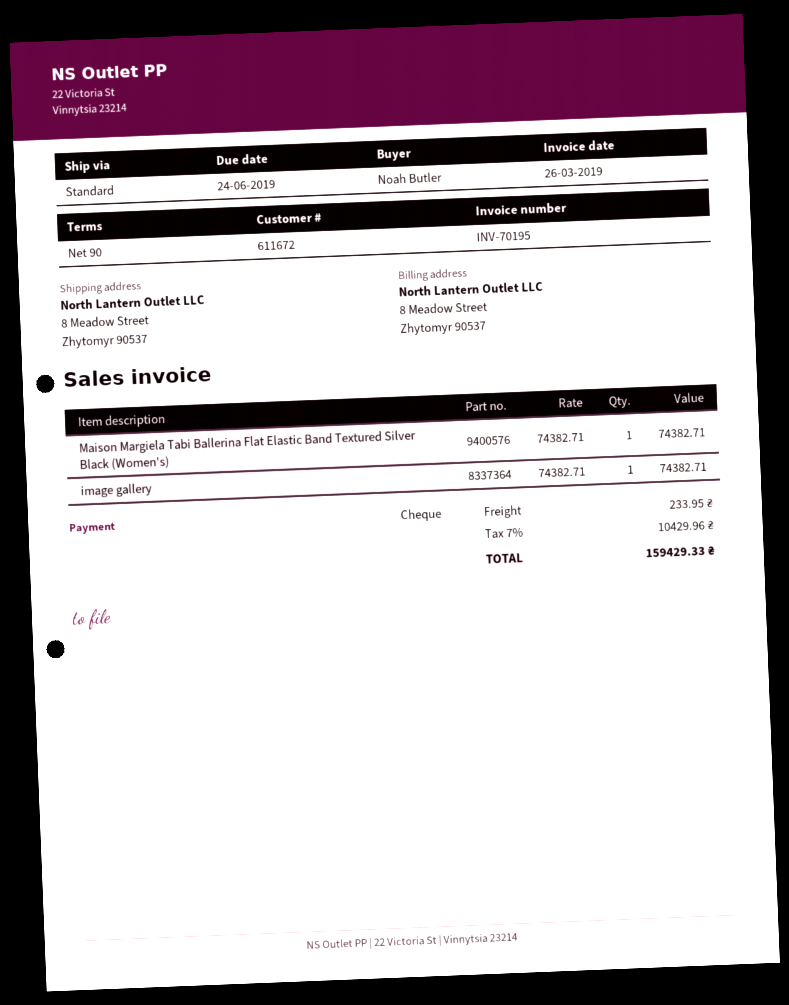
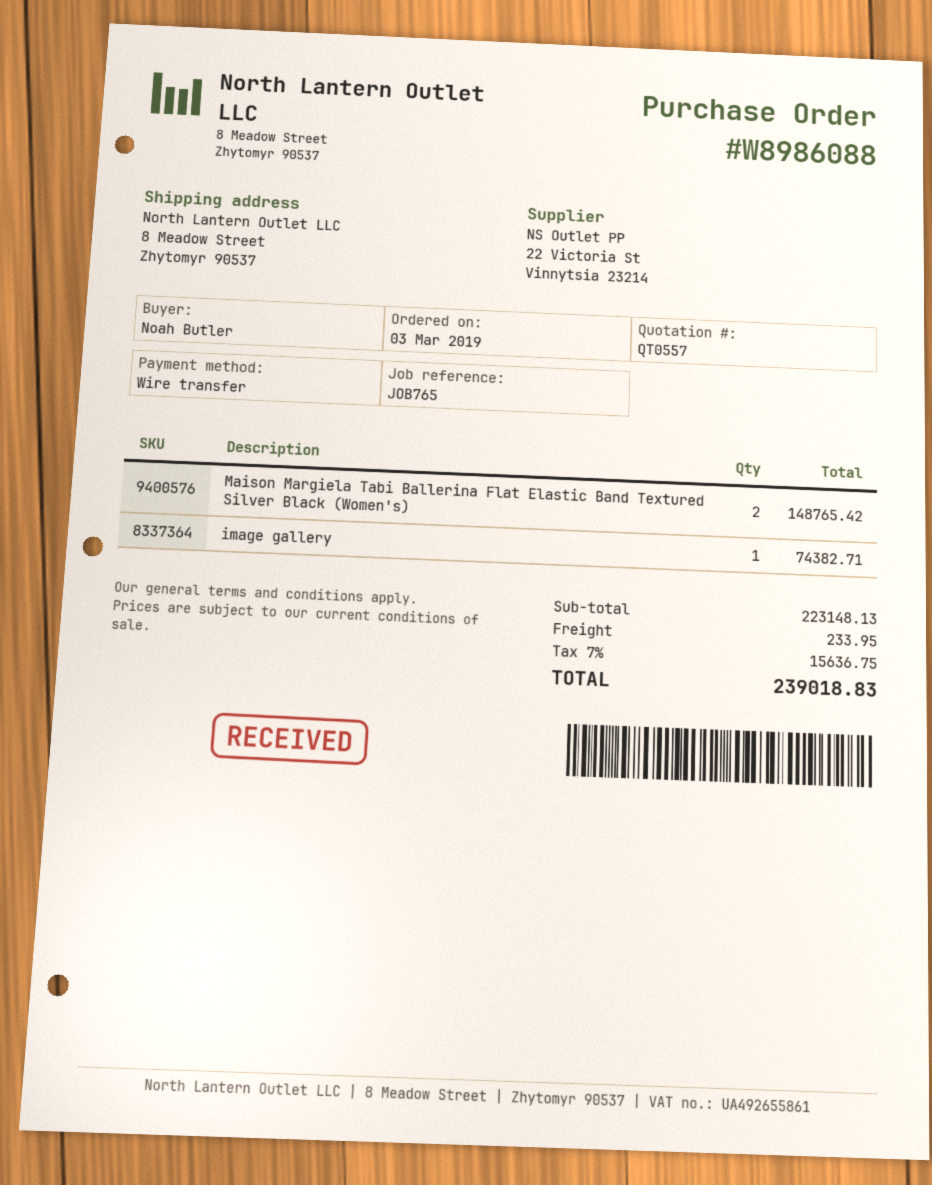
payment method: cheque -> bank transfer
Maison Margiela Tabi Ballerina Flat Elastic Band Textured Silver Black (Women's): 1 for 74382.71 -> 2 for 148765.42
tax: 7% = 10429.96 -> 7% = 15636.75
total: 159429.33 -> 239018.83

